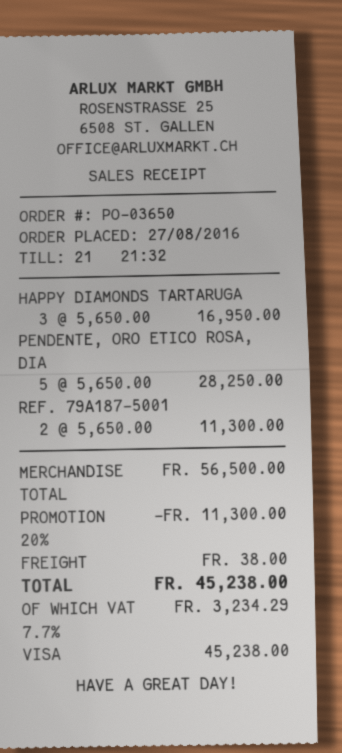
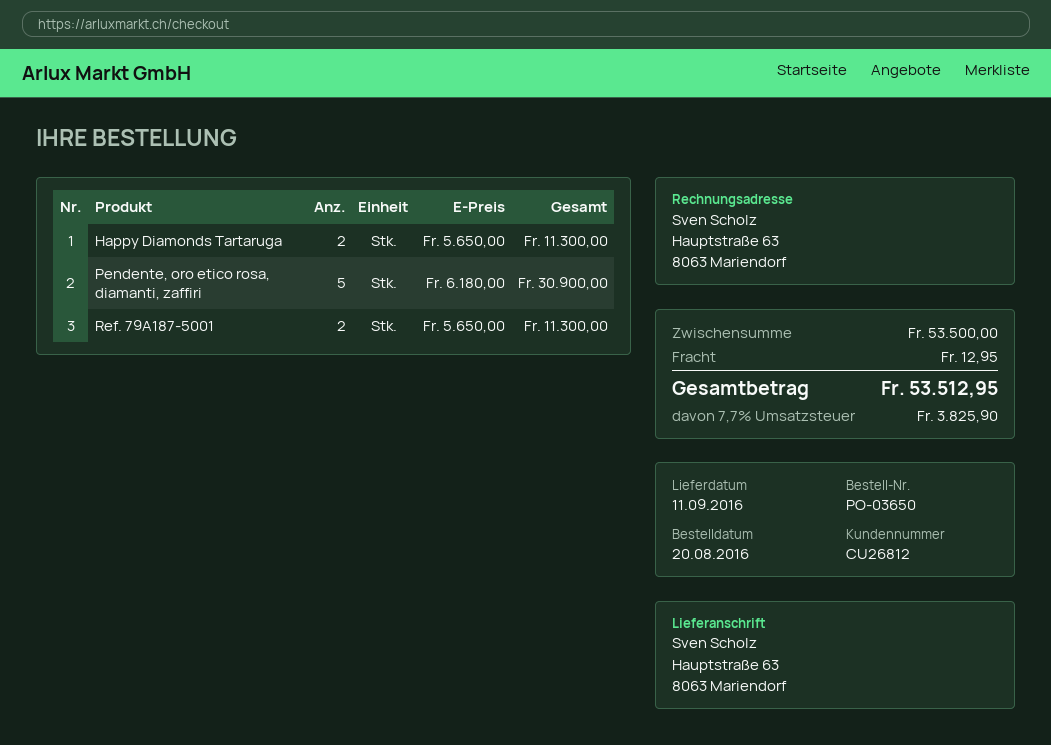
order date: 2016-08-27 -> 2016-08-20
HAPPY DIAMONDS TARTARUGA: 3 x 5650.00 = 16950.00 -> 2 x 5650.00 = 11300.00
PENDENTE, ORO ETICO ROSA, DIA: 5 x 5650.00 = 28250.00 -> 5 x 6180.00 = 30900.00
subtotal: 56500.00 -> 53500.00
discount: 20% = 11300.00 -> none
shipping: 38.00 -> 12.95
tax: 7.7% = 3234.29 -> 7.7% = 3825.90
total: 45238.00 -> 53512.95

